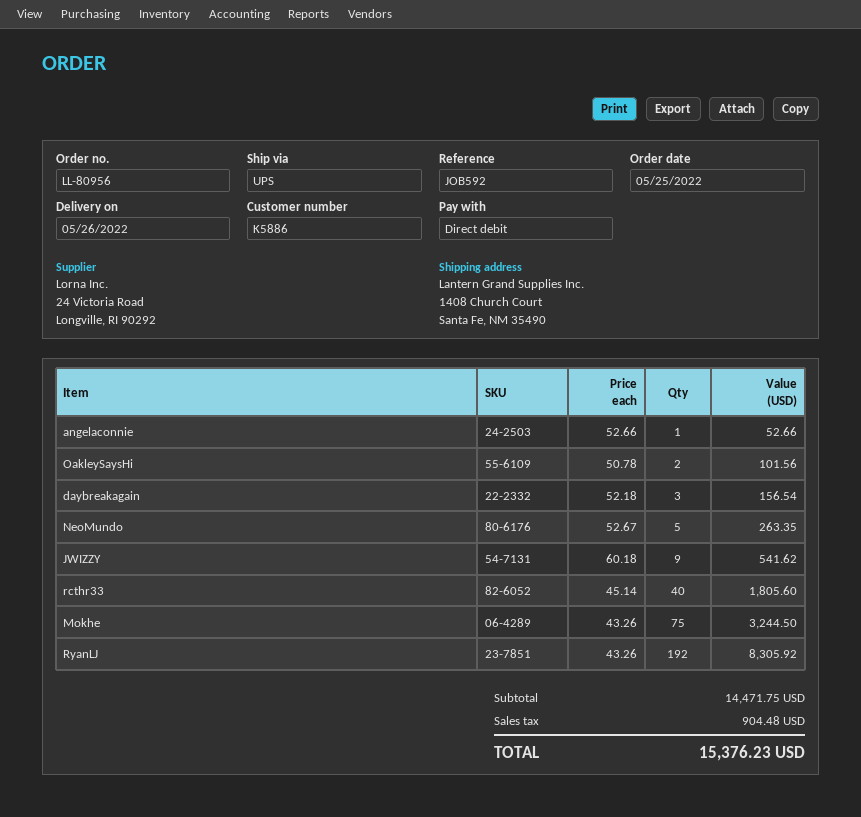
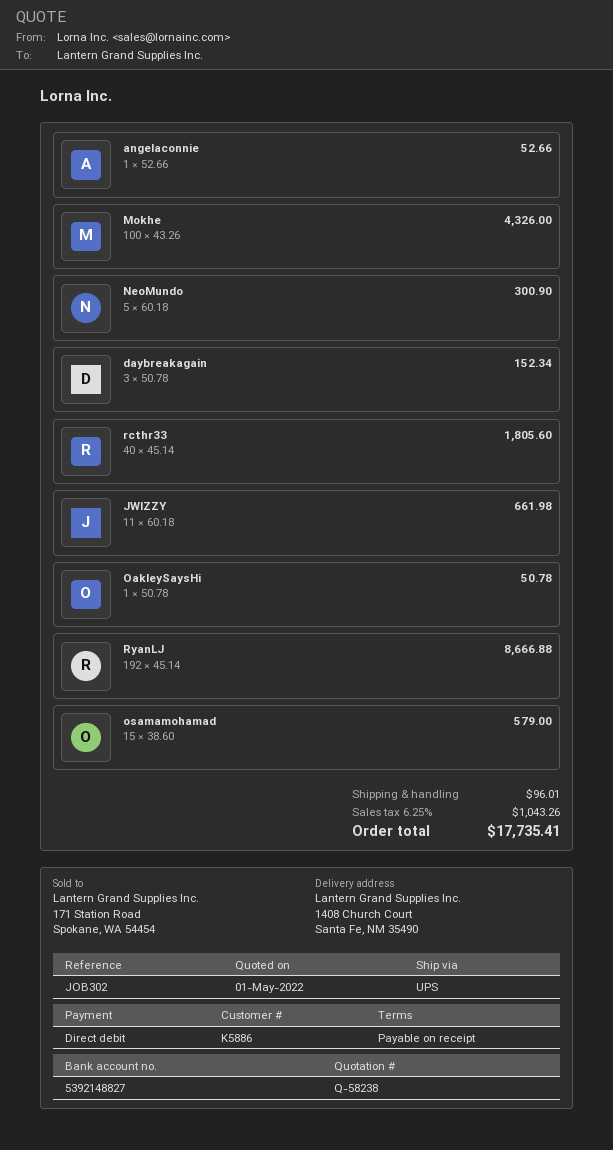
reference: JOB592 -> JOB302
OakleySaysHi: 2 x 50.78 = 101.56 -> 1 x 50.78 = 50.78
daybreakagain: 3 x 52.18 = 156.54 -> 3 x 50.78 = 152.34
NeoMundo: 5 x 52.67 = 263.35 -> 5 x 60.18 = 300.90
JWIZZY: 9 x 60.18 = 541.62 -> 11 x 60.18 = 661.98
Mokhe: 75 x 43.26 = 3244.50 -> 100 x 43.26 = 4326.00
RyanLJ: 192 x 43.26 = 8305.92 -> 192 x 45.14 = 8666.88
osamamohamad: none -> 15 x 38.60 = 579.00
shipping: none -> 96.01
tax: 904.48 -> 1043.26
total: 15376.23 -> 17735.41

